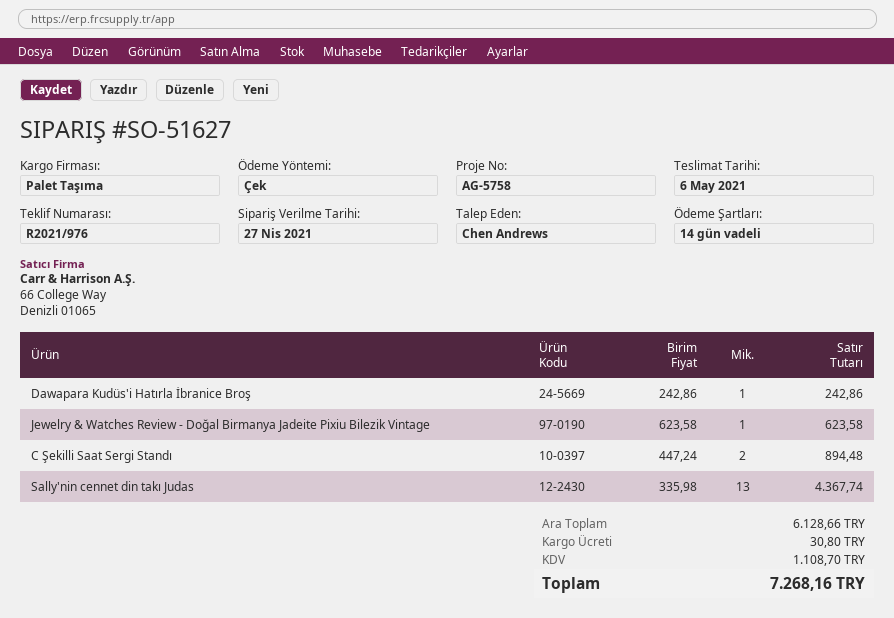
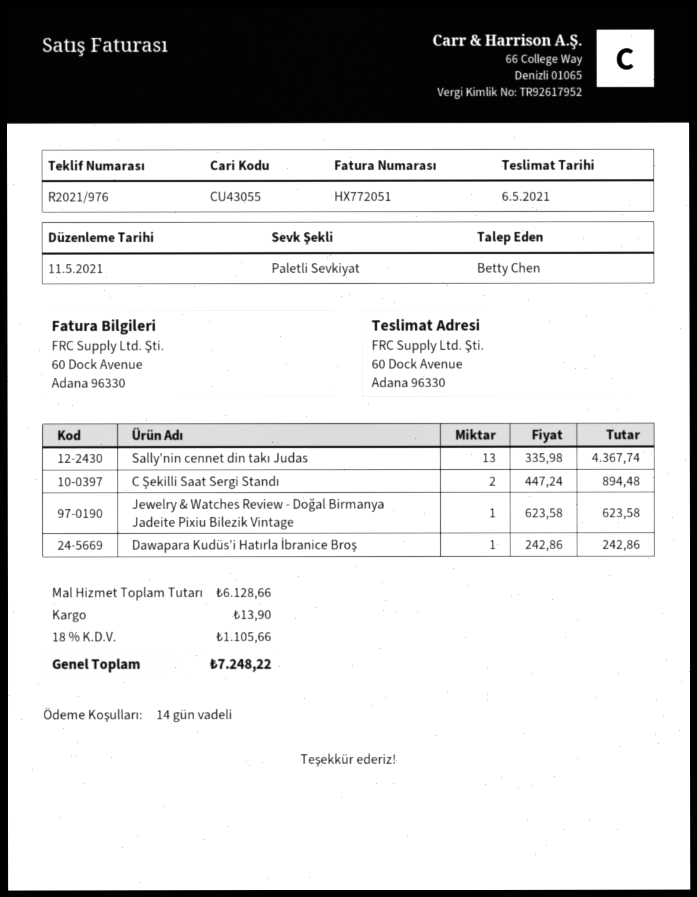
ordered by: Chen Andrews -> Betty Chen
shipping: 30.80 -> 13.90
tax: 1108.70 -> 1105.66
total: 7268.16 -> 7248.22

